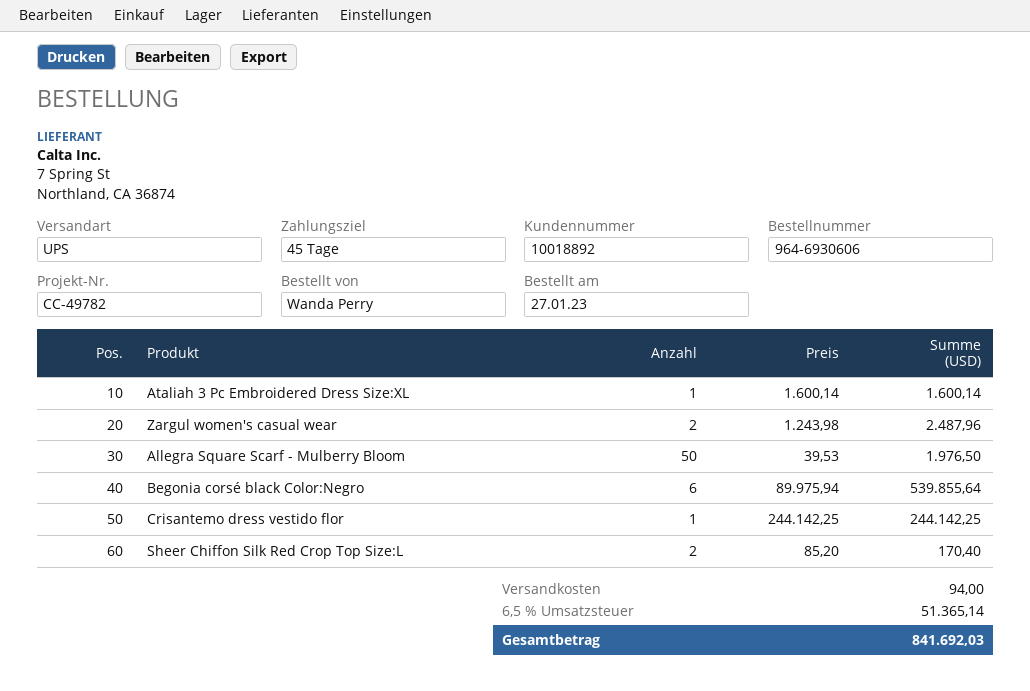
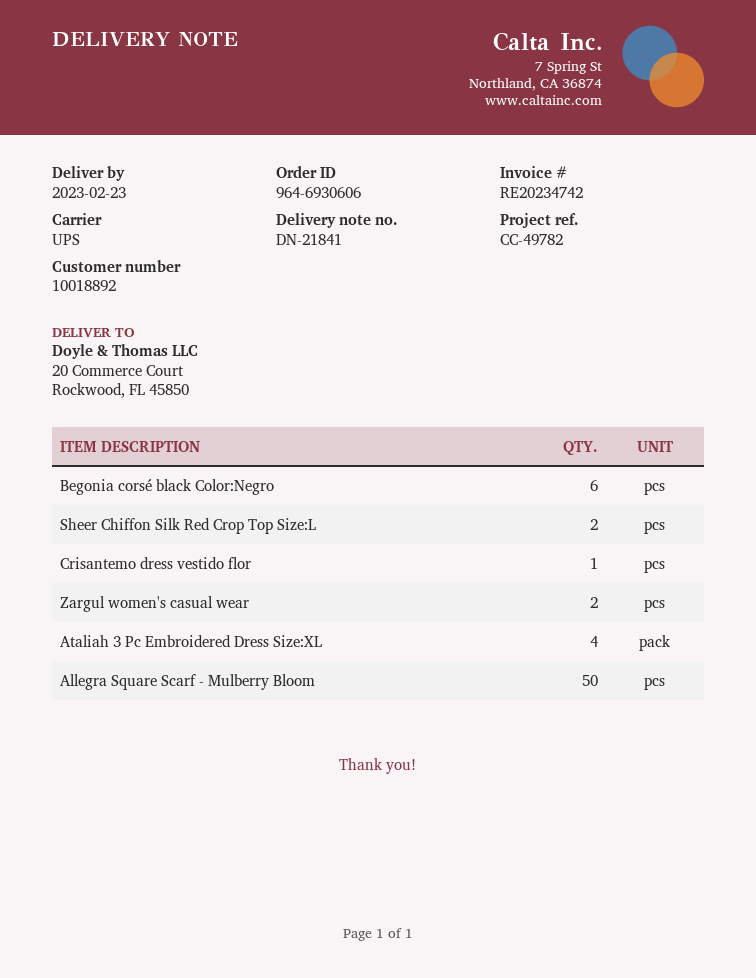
Ataliah 3 Pc Embroidered Dress Size:XL: 1 -> 4

